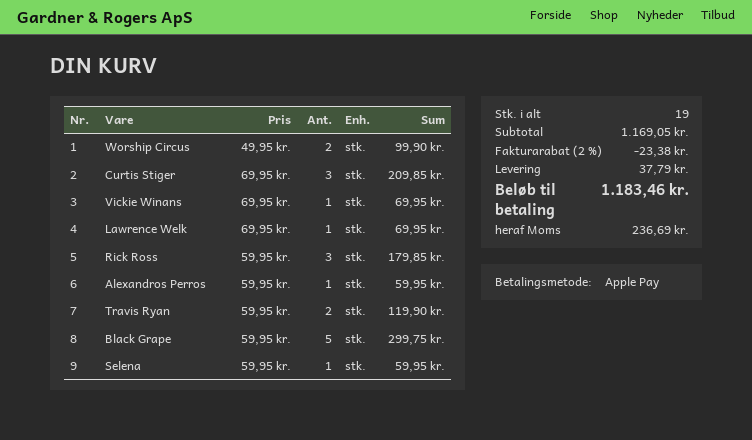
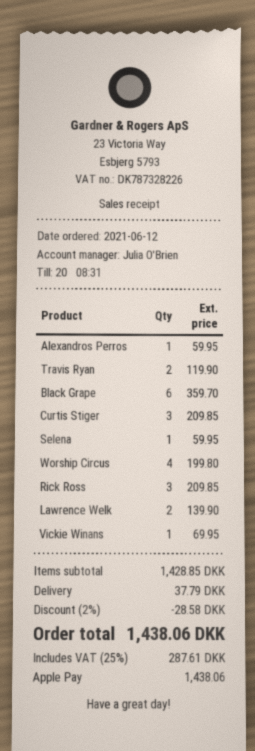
Worship Circus: 2 for 99.90 -> 4 for 199.80
Lawrence Welk: 1 for 69.95 -> 2 for 139.90
Rick Ross: 3 for 179.85 -> 3 for 209.85
Black Grape: 5 for 299.75 -> 6 for 359.70
subtotal: 1169.05 -> 1428.85
discount: 2% = 23.38 -> 2% = 28.58
tax: 236.69 -> 287.61
total: 1183.46 -> 1438.06

